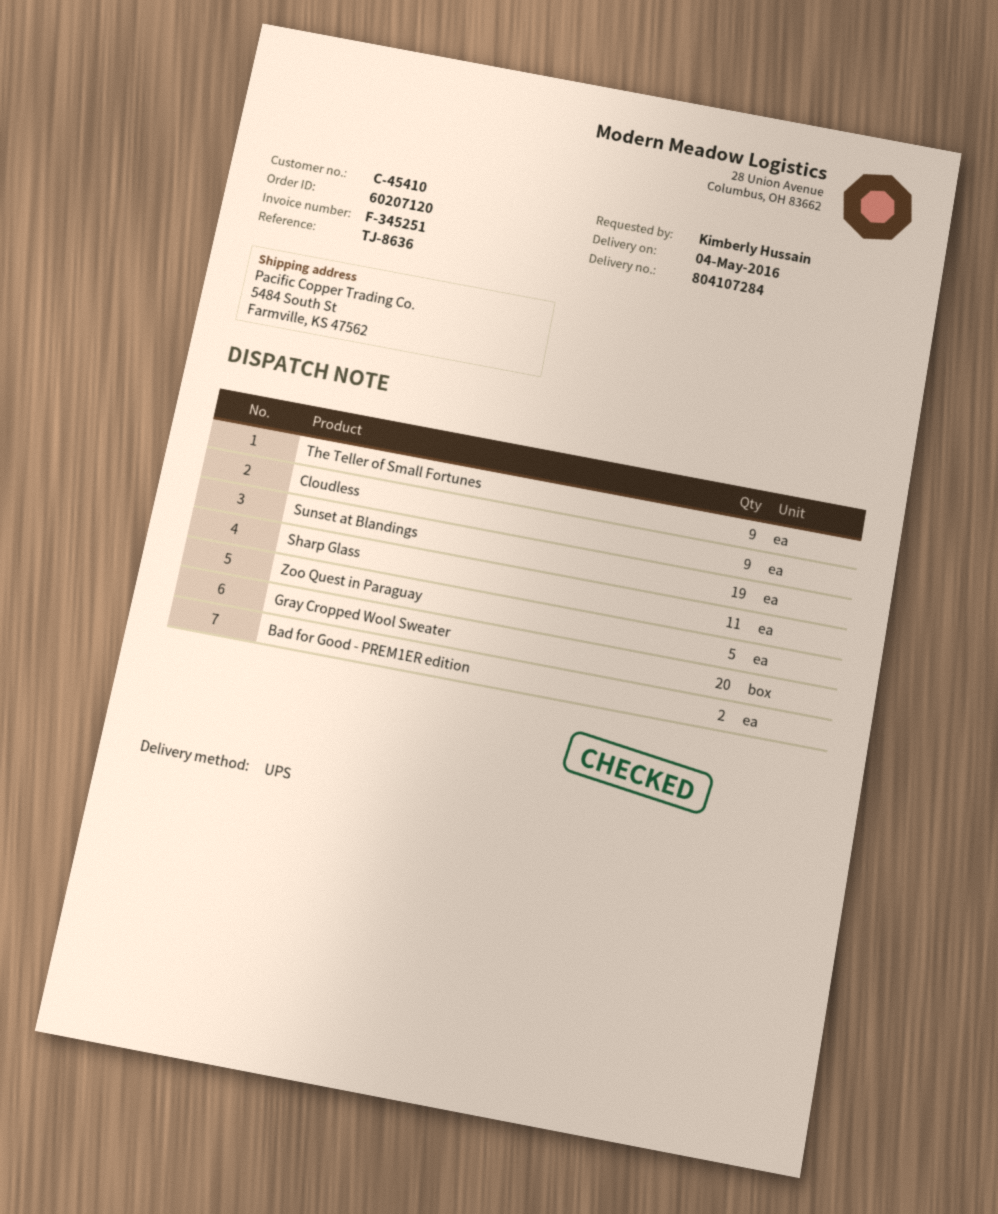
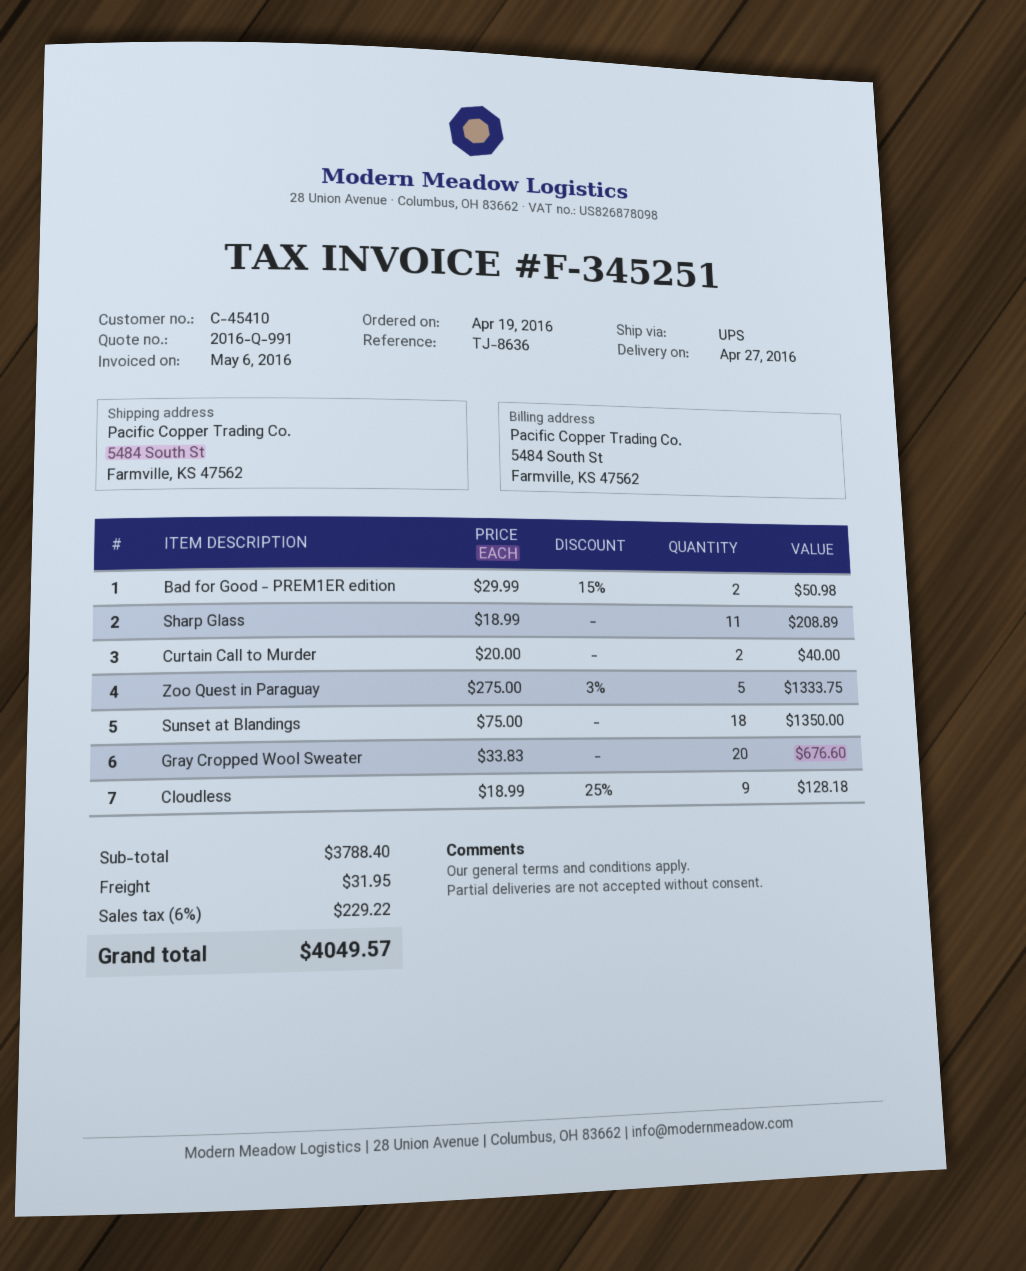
delivery date: 2016-05-04 -> 2016-04-27
The Teller of Small Fortunes: 9 -> none
Sunset at Blandings: 19 -> 18
Curtain Call to Murder: none -> 2

